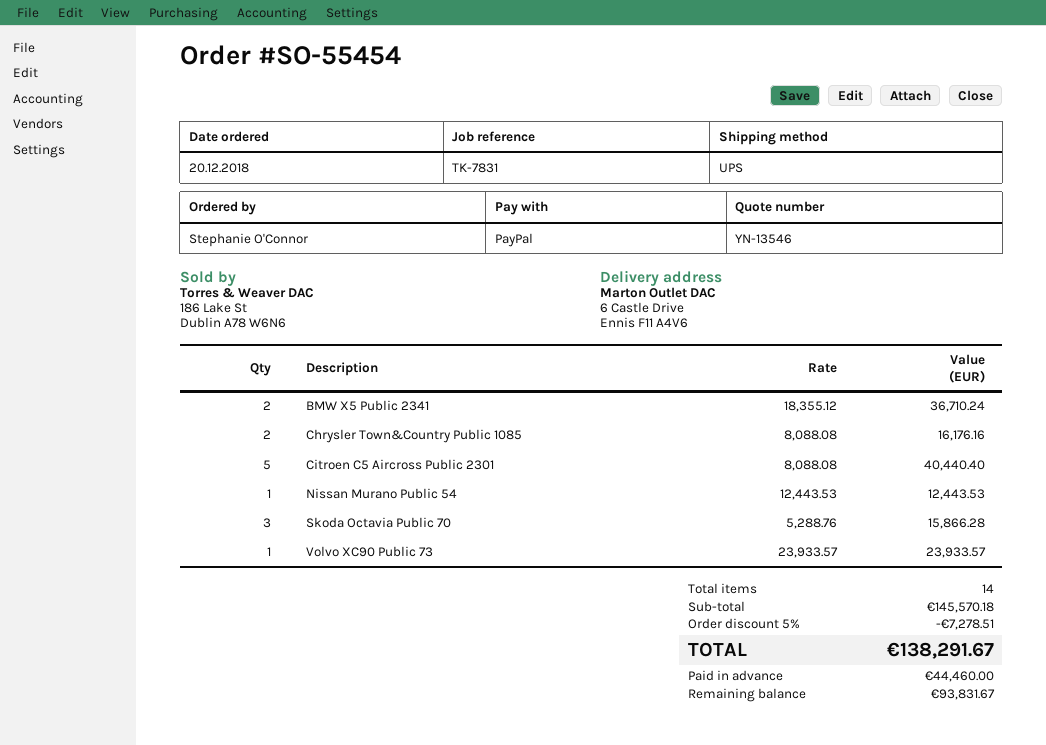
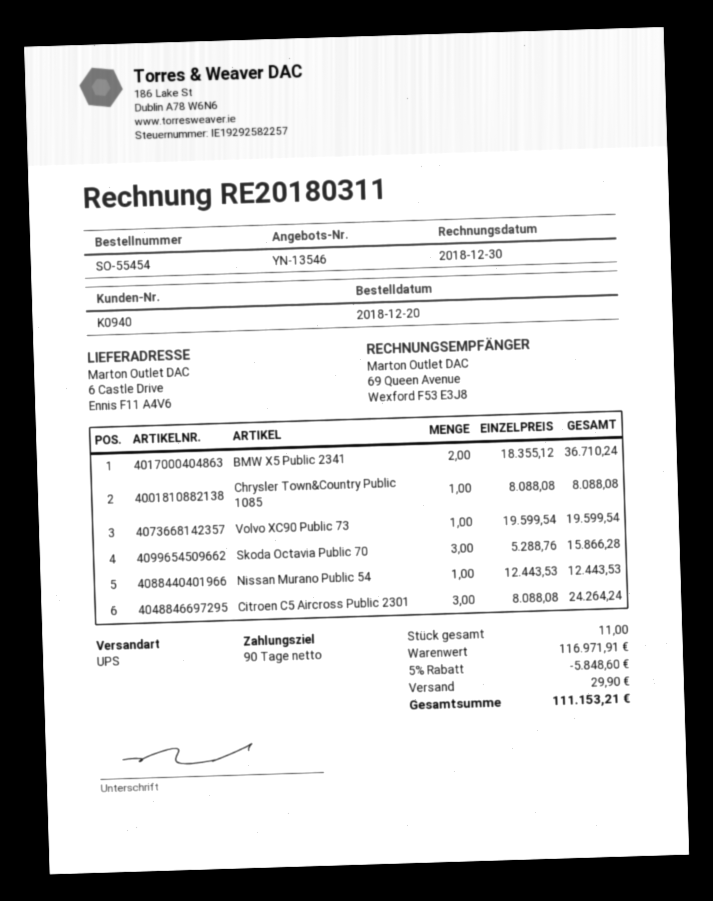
Chrysler Town&Country Public 1085: 2 x 8088.08 = 16176.16 -> 1 x 8088.08 = 8088.08
Citroen C5 Aircross Public 2301: 5 x 8088.08 = 40440.40 -> 3 x 8088.08 = 24264.24
Volvo XC90 Public 73: 1 x 23933.57 = 23933.57 -> 1 x 19599.54 = 19599.54
total quantity: 14 -> 11
subtotal: 145570.18 -> 116971.91
discount: 5% = 7278.51 -> 5% = 5848.60
shipping: none -> 29.90
total: 138291.67 -> 111153.21

